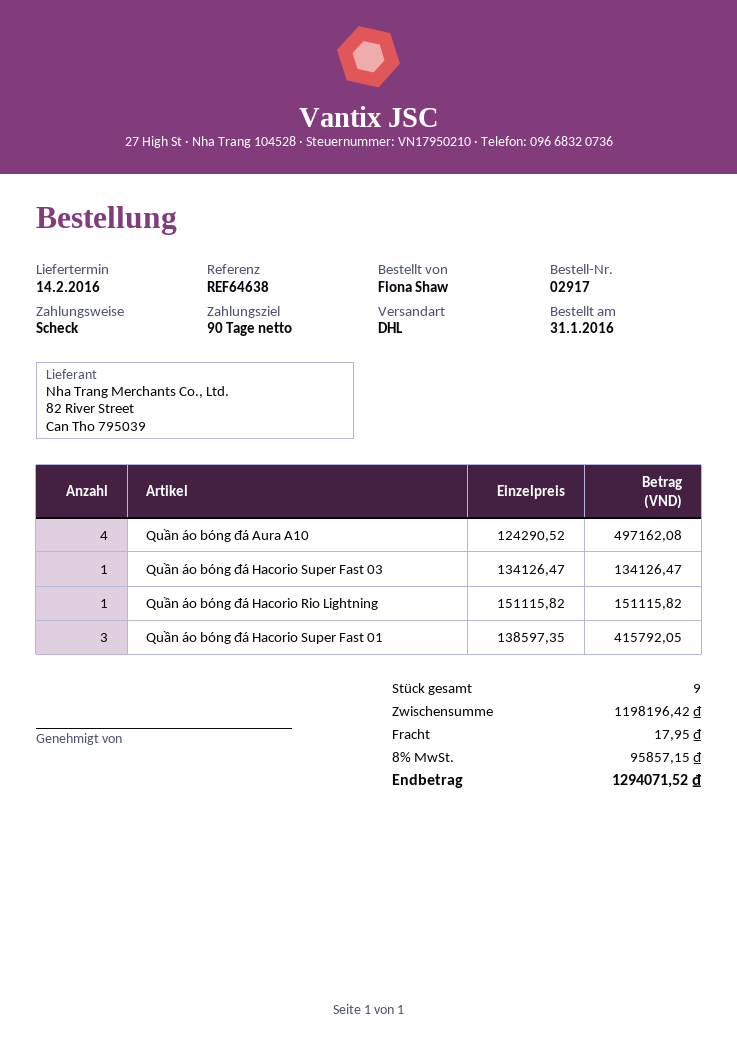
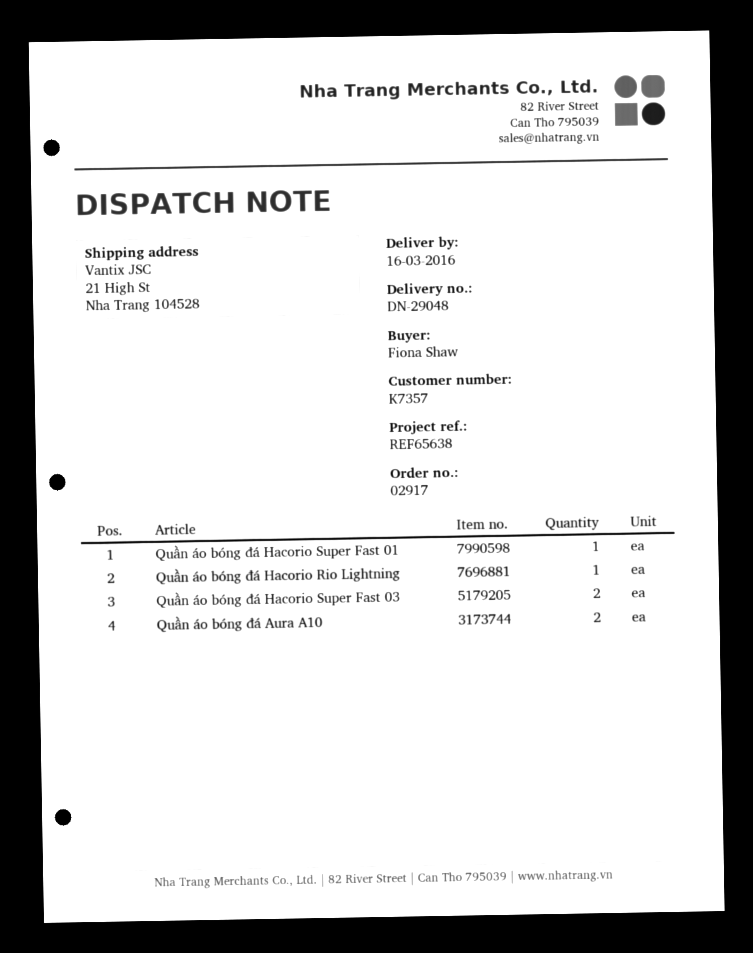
delivery date: 2016-02-14 -> 2016-03-16
reference: REF64638 -> REF65638
Quần áo bóng đá Aura A10: 4 -> 2
Quần áo bóng đá Hacorio Super Fast 03: 1 -> 2
Quần áo bóng đá Hacorio Super Fast 01: 3 -> 1

